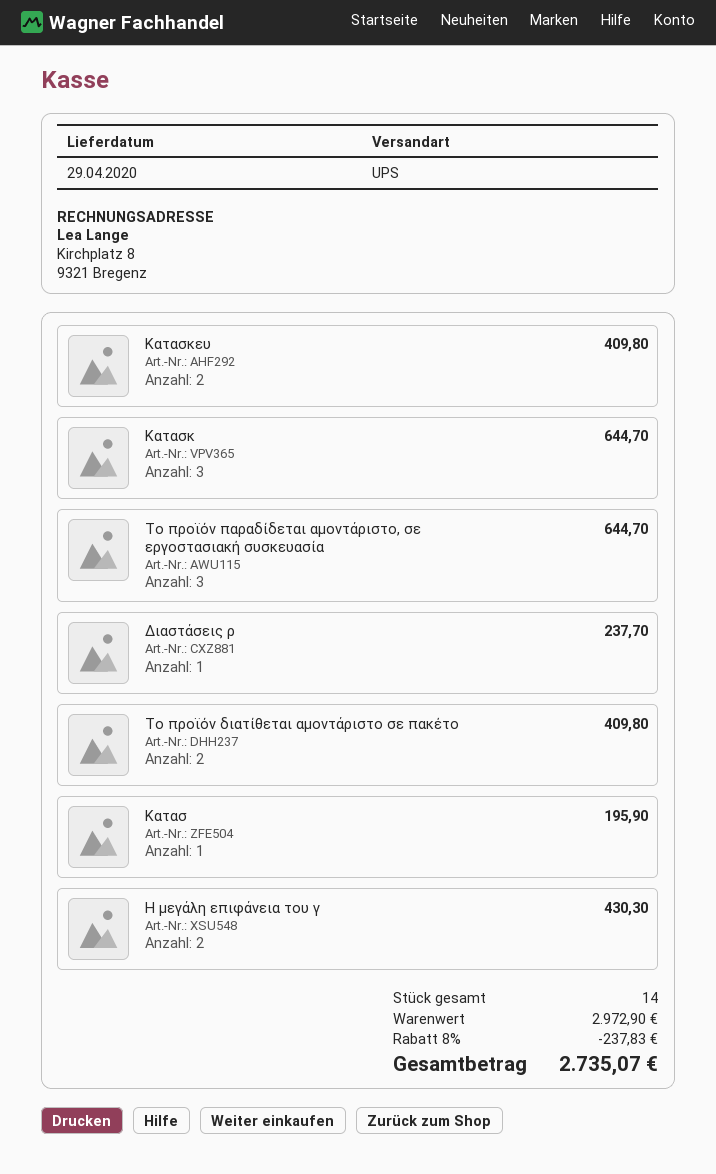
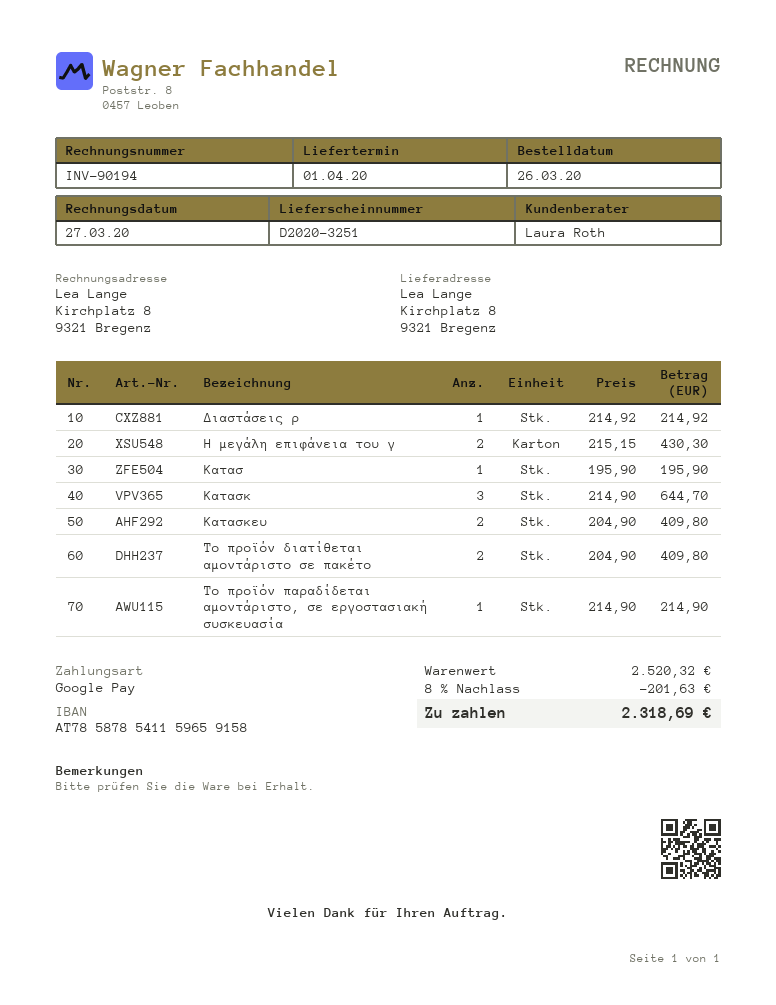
delivery date: 2020-04-29 -> 2020-04-01
Το προϊόν παραδίδεται αμοντάριστο, σε εργοστασιακή συσκευασία: 3 for 644.70 -> 1 for 214.90
Διαστάσεις ρ: 1 for 237.70 -> 1 for 214.92
subtotal: 2972.90 -> 2520.32
discount: 8% = 237.83 -> 8% = 201.63
total: 2735.07 -> 2318.69

